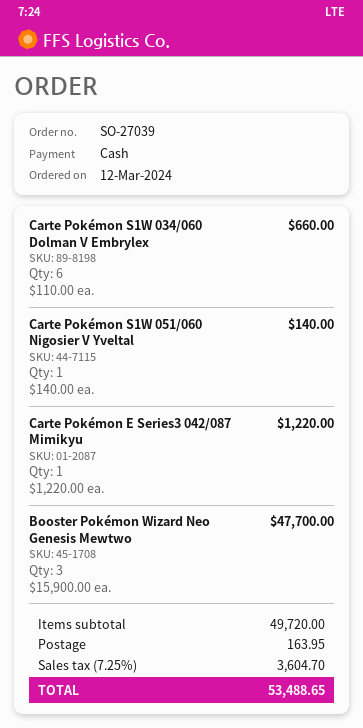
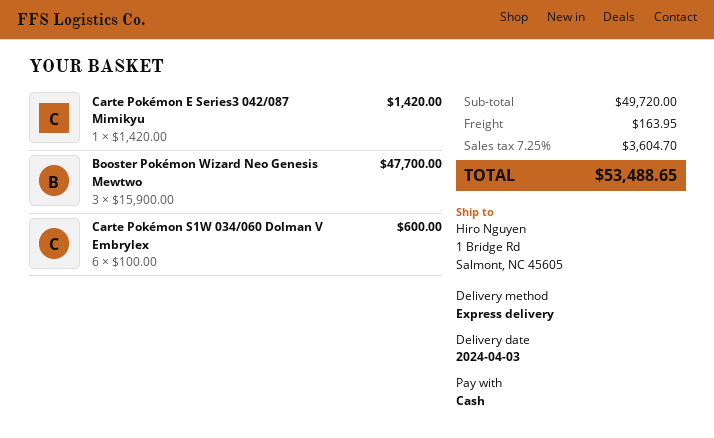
Carte Pokémon S1W 034/060 Dolman V Embrylex: 6 x 110.00 = 660.00 -> 6 x 100.00 = 600.00
Carte Pokémon S1W 051/060 Nigosier V Yveltal: 1 x 140.00 = 140.00 -> none
Carte Pokémon E Series3 042/087 Mimikyu: 1 x 1220.00 = 1220.00 -> 1 x 1420.00 = 1420.00

